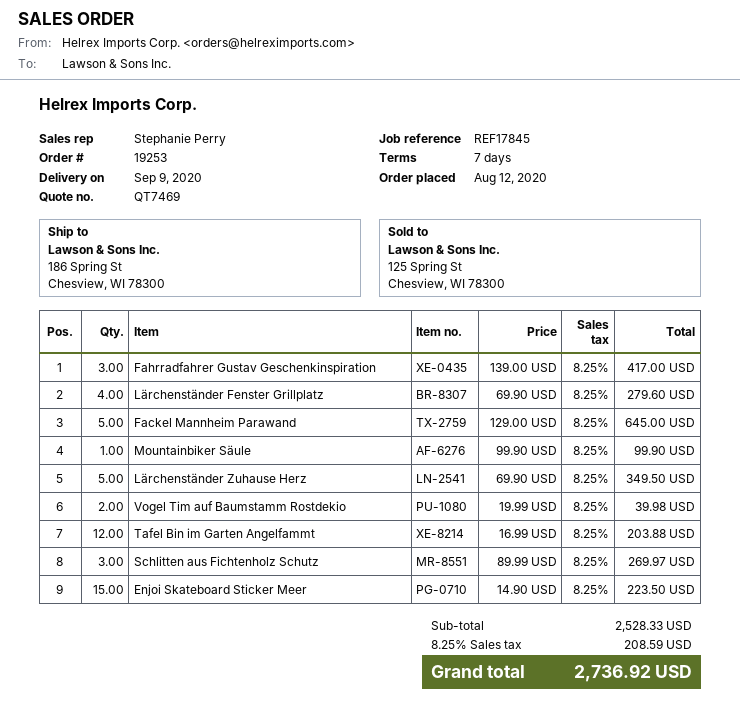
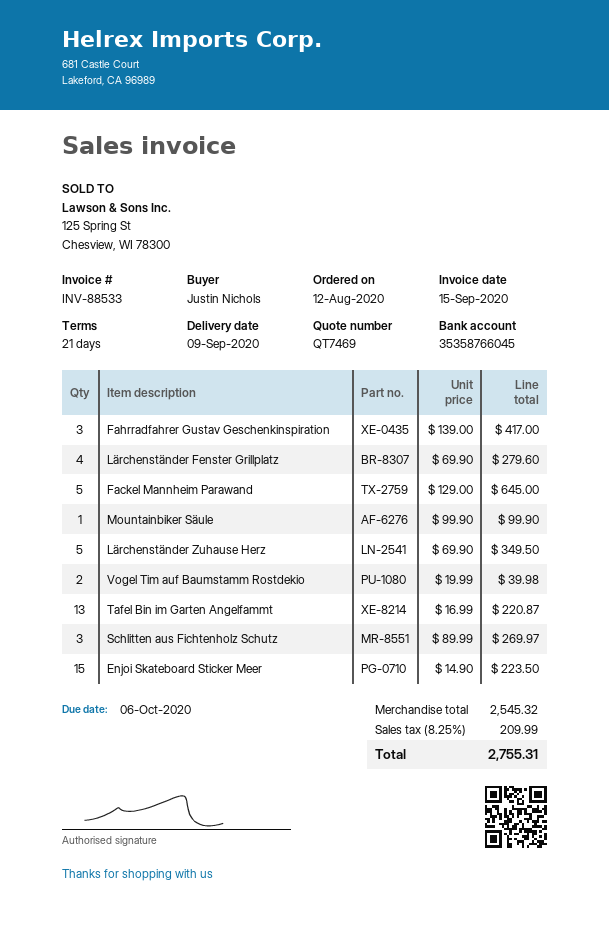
payment terms: 7 days -> 21 days
Tafel Bin im Garten Angelfammt: 12 x 16.99 = 203.88 -> 13 x 16.99 = 220.87
subtotal: 2528.33 -> 2545.32
tax: 8.25% = 208.59 -> 8.25% = 209.99
total: 2736.92 -> 2755.31

